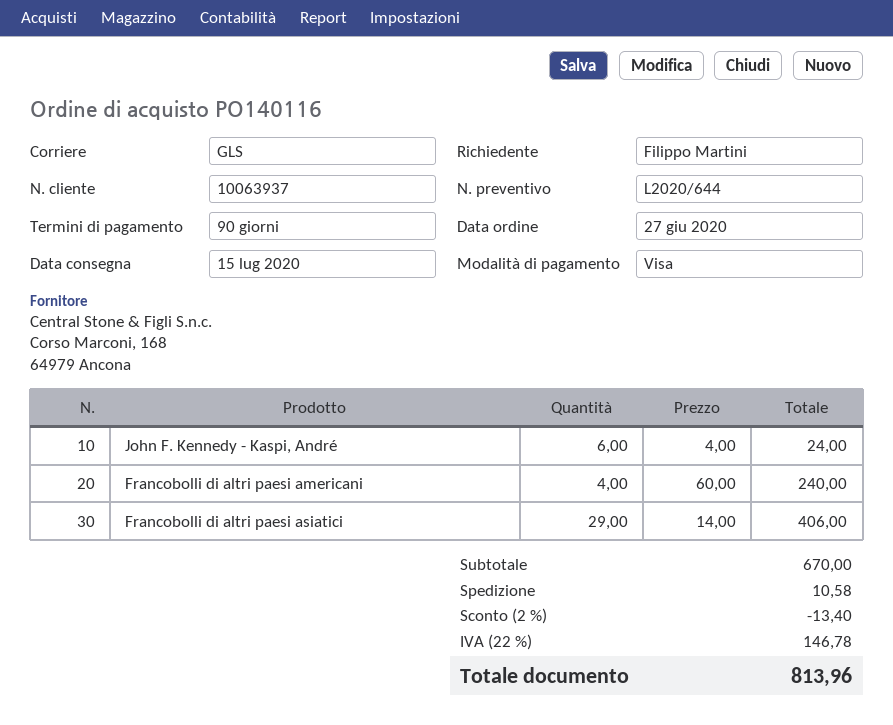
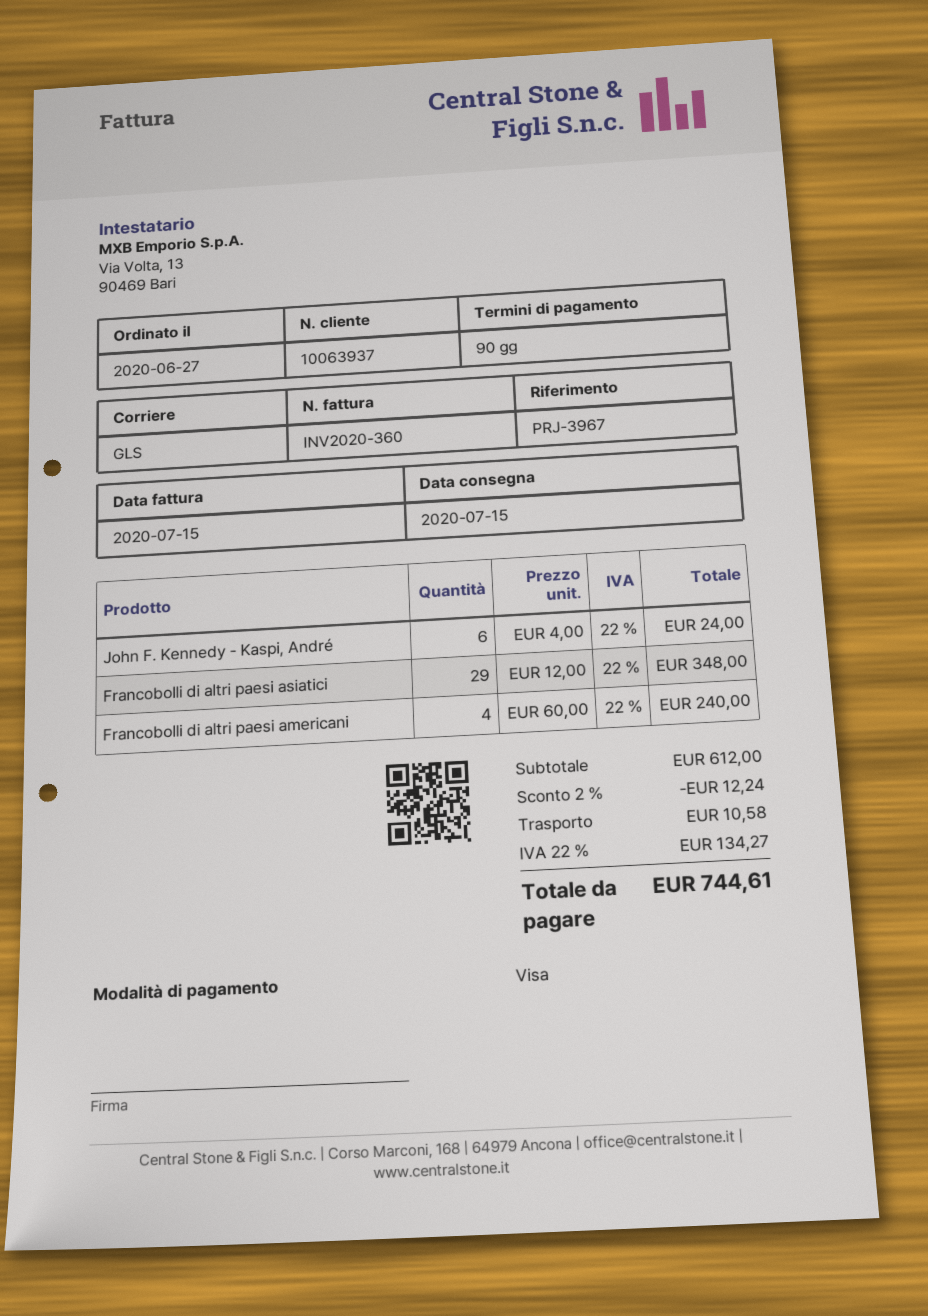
Francobolli di altri paesi asiatici: 29 x 14.00 = 406.00 -> 29 x 12.00 = 348.00
subtotal: 670.00 -> 612.00
discount: 2% = 13.40 -> 2% = 12.24
tax: 22% = 146.78 -> 22% = 134.27
total: 813.96 -> 744.61

